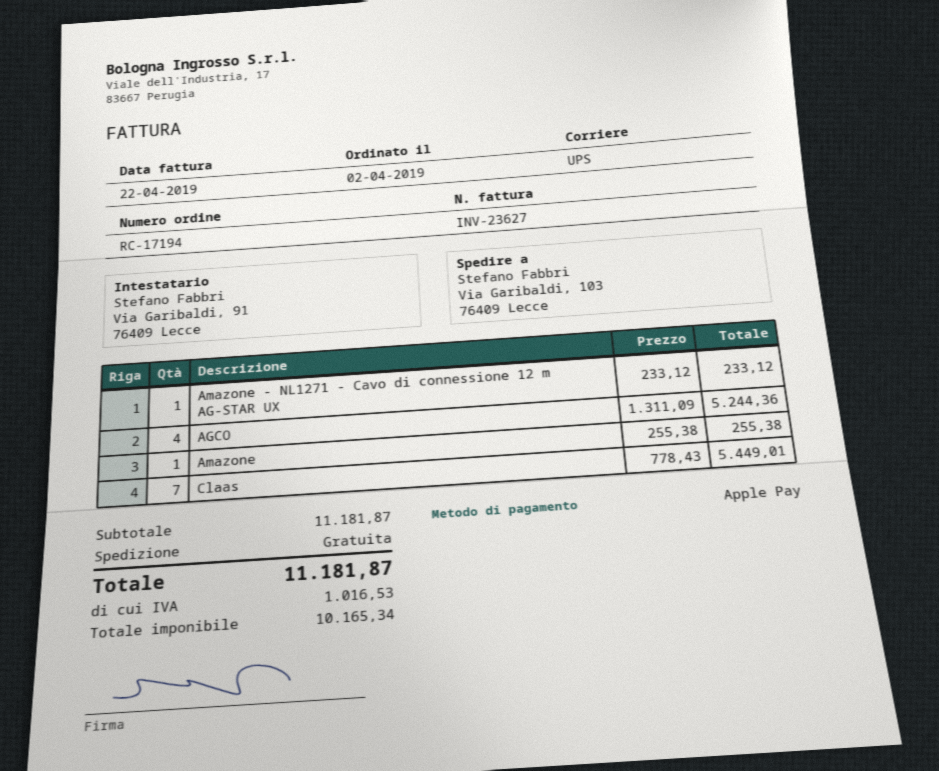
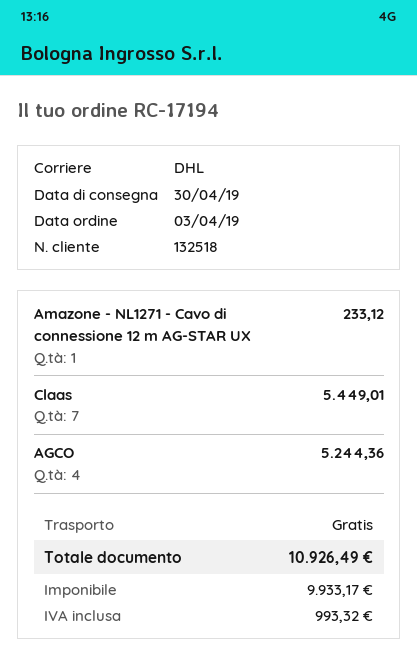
order date: 2019-04-02 -> 2019-04-03
shipping method: UPS -> DHL
Amazone: 1 for 255.38 -> none
net: 10165.34 -> 9933.17
tax: 1016.53 -> 993.32
total: 11181.87 -> 10926.49

